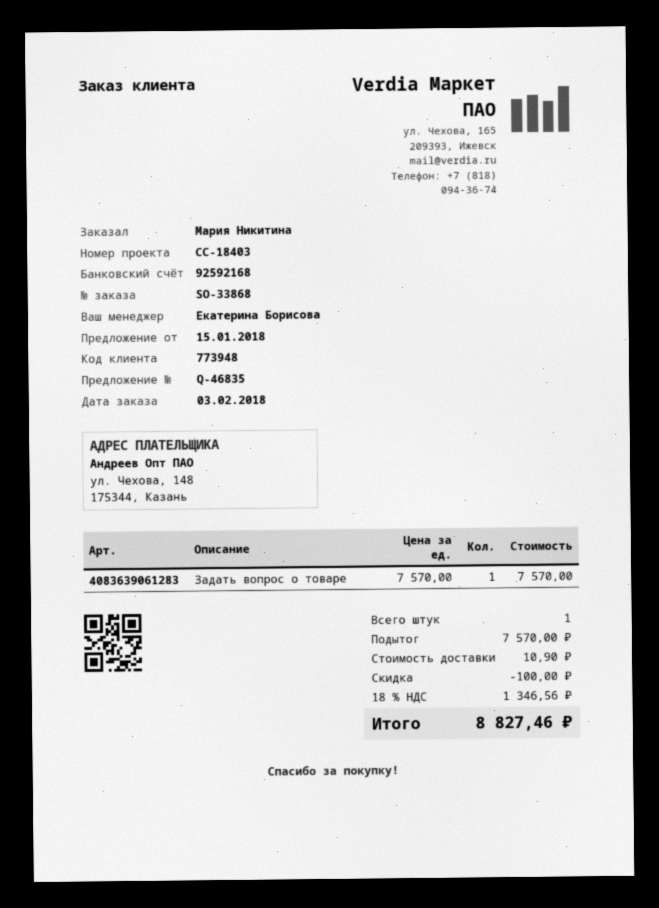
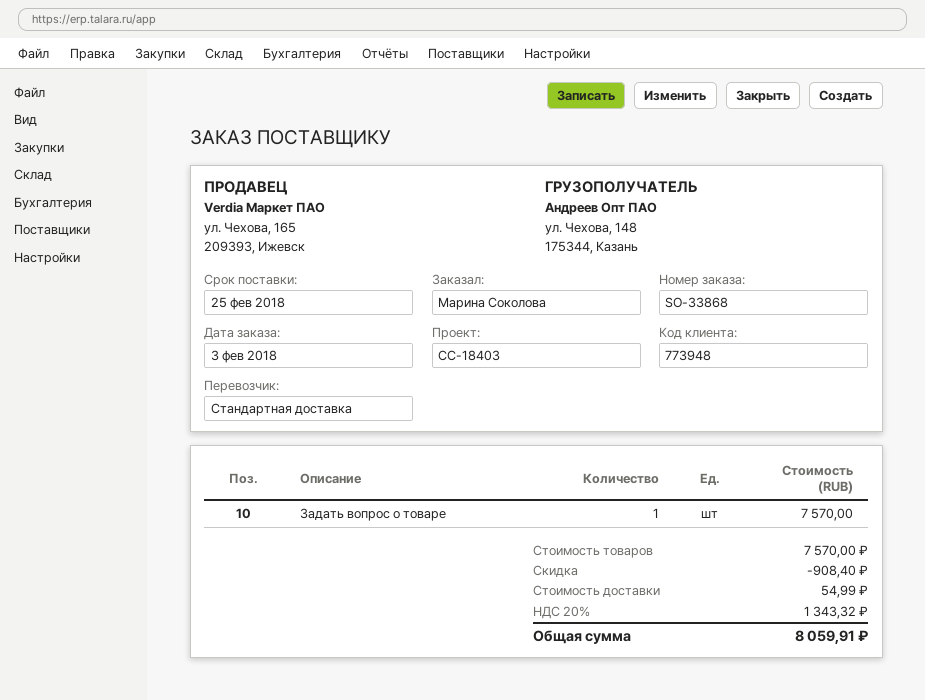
ordered by: Мария Никитина -> Марина Соколова
discount: 100.00 -> 908.40
shipping: 10.90 -> 54.99
tax: 18% = 1346.56 -> 20% = 1343.32
total: 8827.46 -> 8059.91

